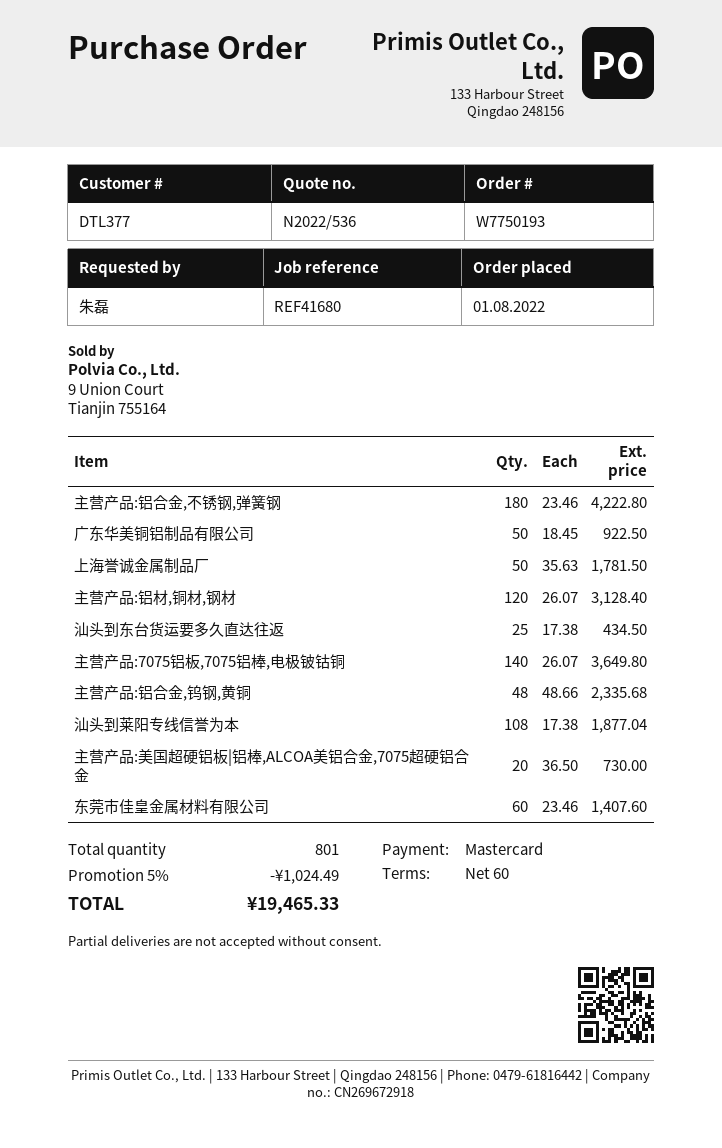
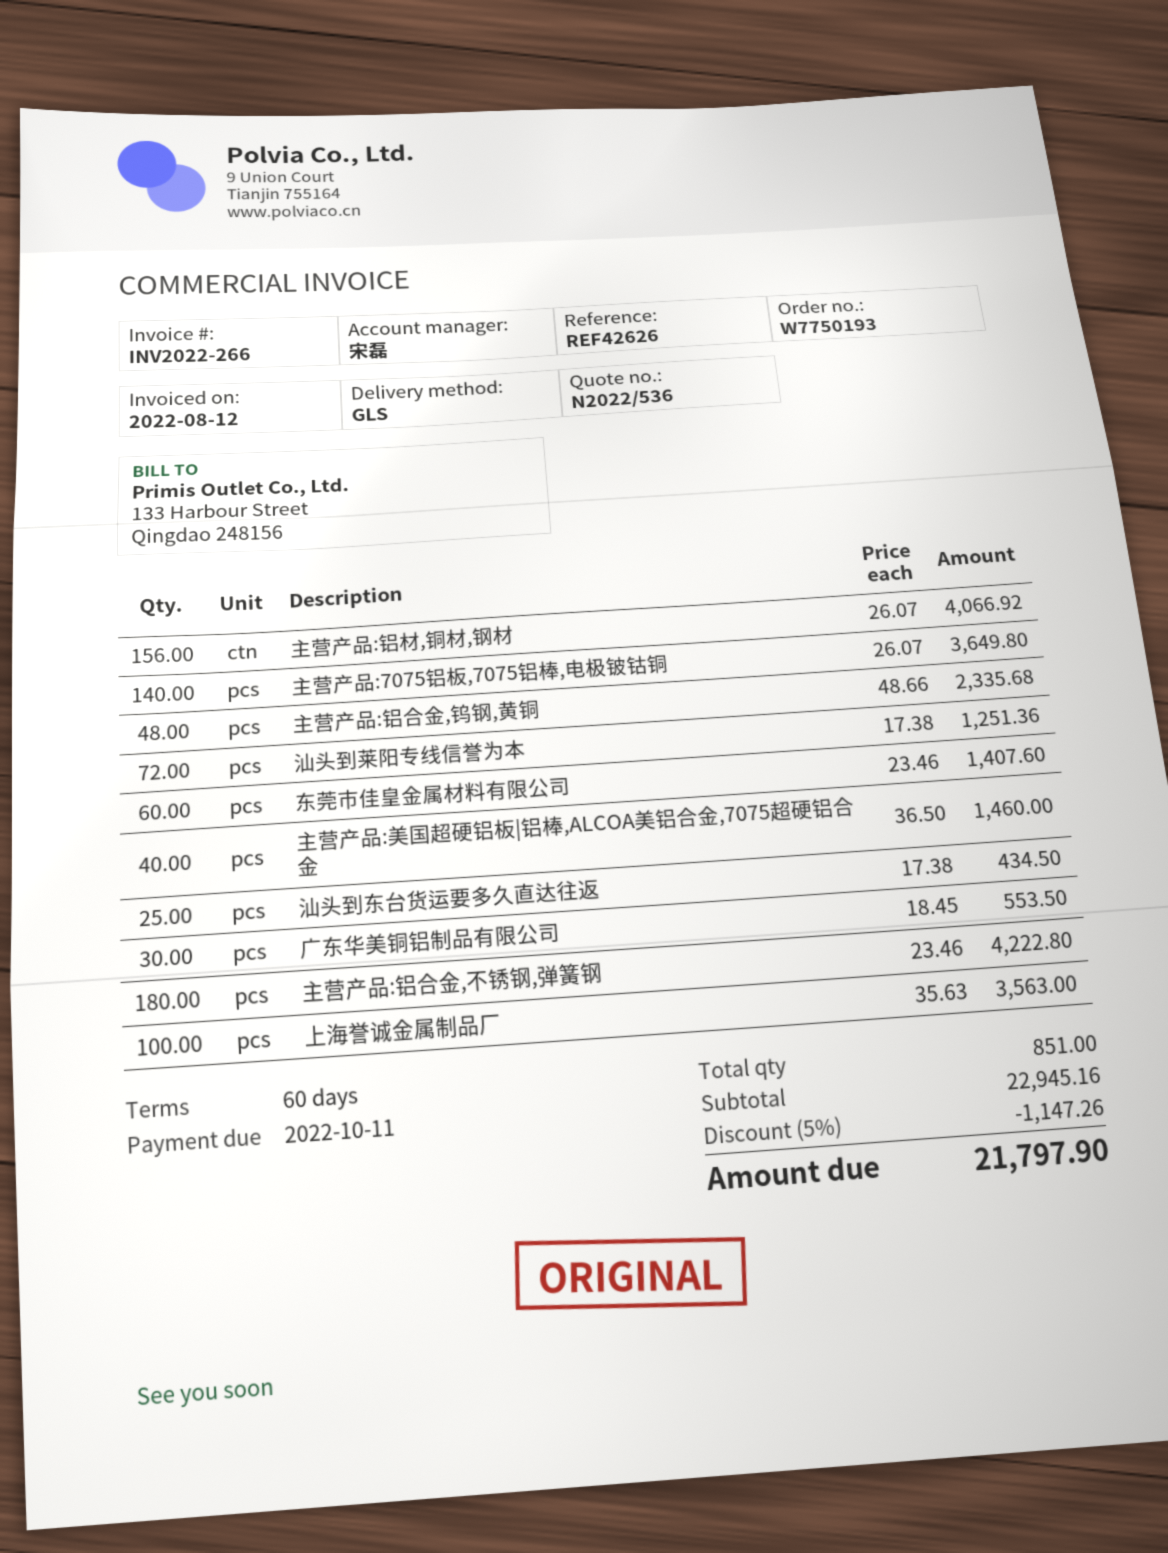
reference: REF41680 -> REF42626
广东华美铜铝制品有限公司: 50 x 18.45 = 922.50 -> 30 x 18.45 = 553.50
上海誉诚金属制品厂: 50 x 35.63 = 1781.50 -> 100 x 35.63 = 3563.00
主营产品:铝材,铜材,钢材: 120 x 26.07 = 3128.40 -> 156 x 26.07 = 4066.92
汕头到莱阳专线信誉为本: 108 x 17.38 = 1877.04 -> 72 x 17.38 = 1251.36
主营产品:美国超硬铝板|铝棒,ALCOA美铝合金,7075超硬铝合金: 20 x 36.50 = 730.00 -> 40 x 36.50 = 1460.00
total quantity: 801 -> 851
discount: 5% = 1024.49 -> 5% = 1147.26
total: 19465.33 -> 21797.90

